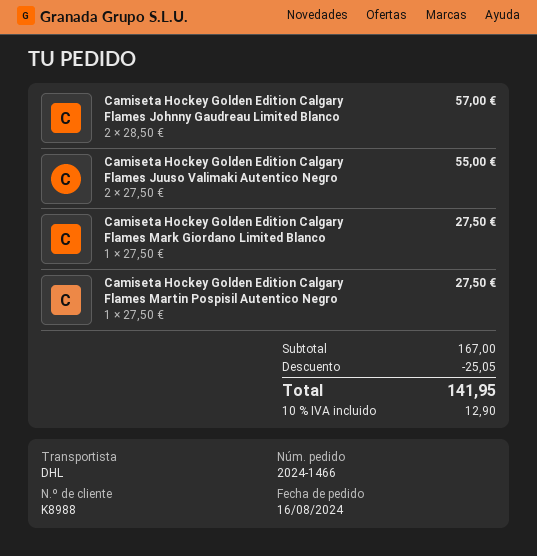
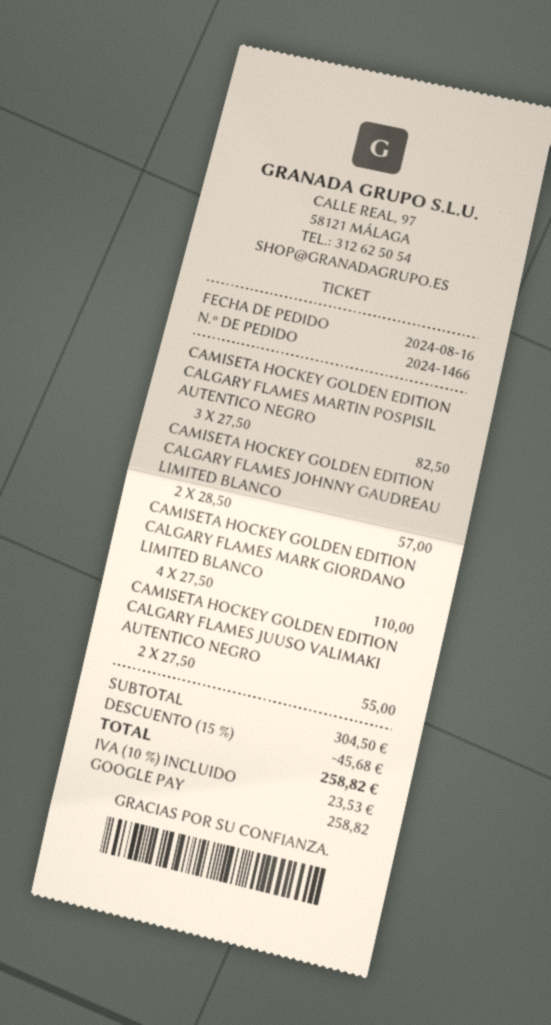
Camiseta Hockey Golden Edition Calgary Flames Mark Giordano Limited Blanco: 1 x 27.50 = 27.50 -> 4 x 27.50 = 110.00
Camiseta Hockey Golden Edition Calgary Flames Martin Pospisil Autentico Negro: 1 x 27.50 = 27.50 -> 3 x 27.50 = 82.50
subtotal: 167.00 -> 304.50
discount: 25.05 -> 45.68
tax: 10% = 12.90 -> 10% = 23.53
total: 141.95 -> 258.82

